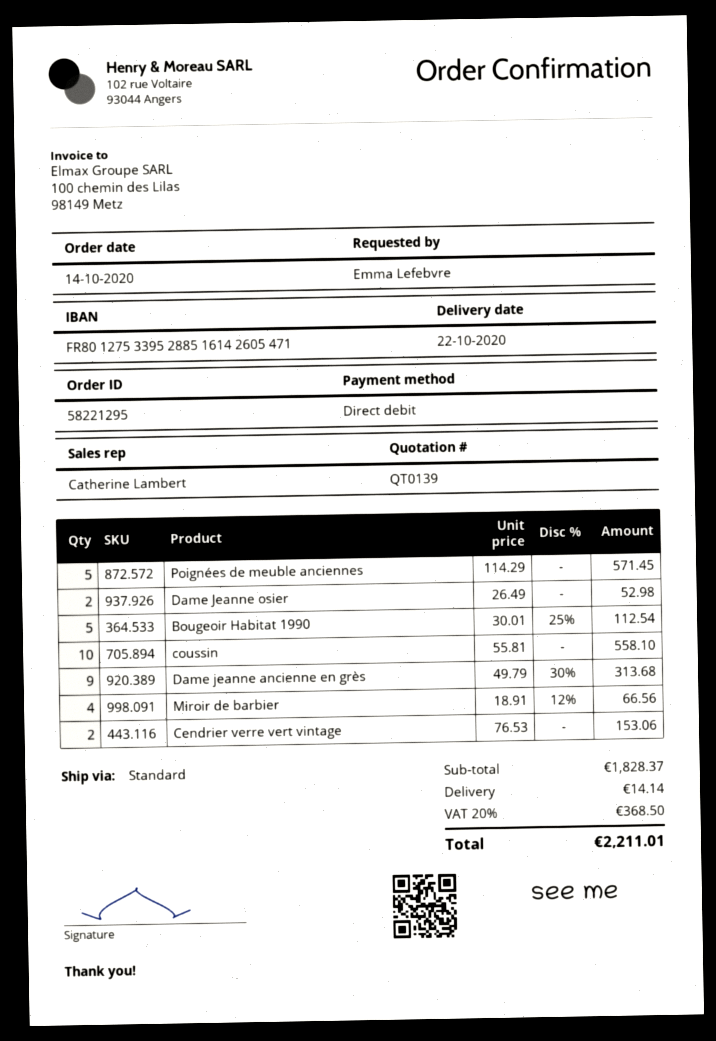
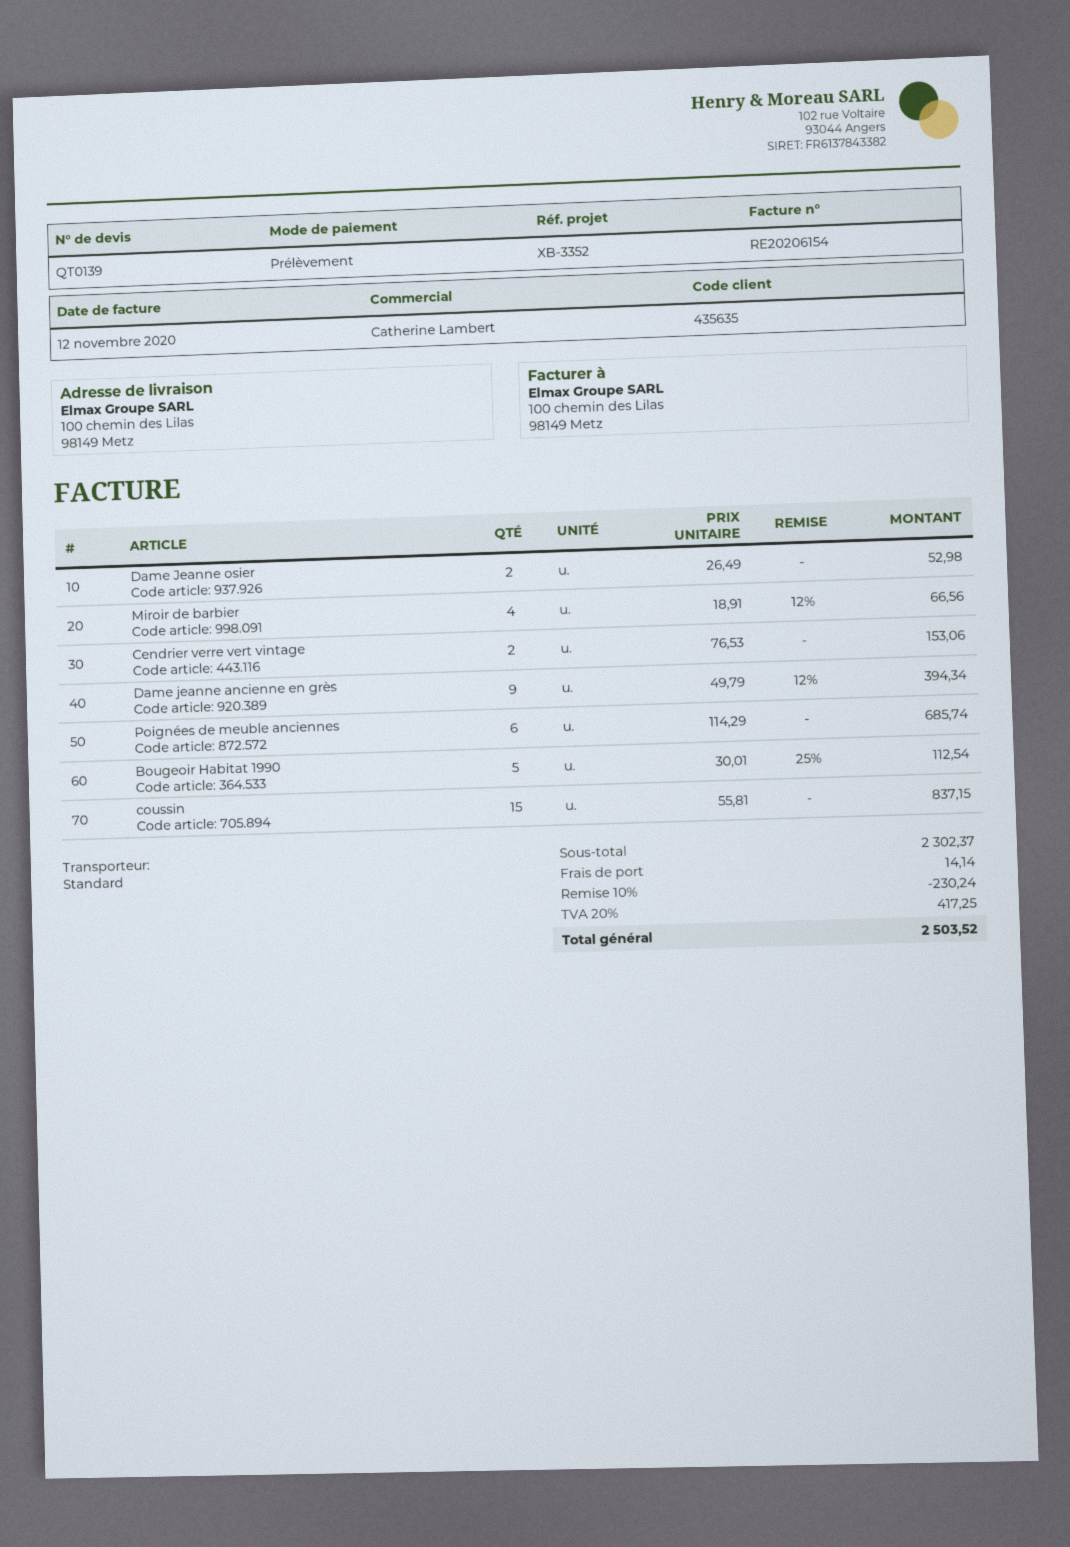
Poignées de meuble anciennes: 5 x 114.29 = 571.45 -> 6 x 114.29 = 685.74
coussin: 10 x 55.81 = 558.10 -> 15 x 55.81 = 837.15
Dame jeanne ancienne en grès: 9 x 49.79 - 30% = 313.68 -> 9 x 49.79 - 12% = 394.34
subtotal: 1828.37 -> 2302.37
discount: none -> 10% = 230.24
tax: 20% = 368.50 -> 20% = 417.25
total: 2211.01 -> 2503.52

